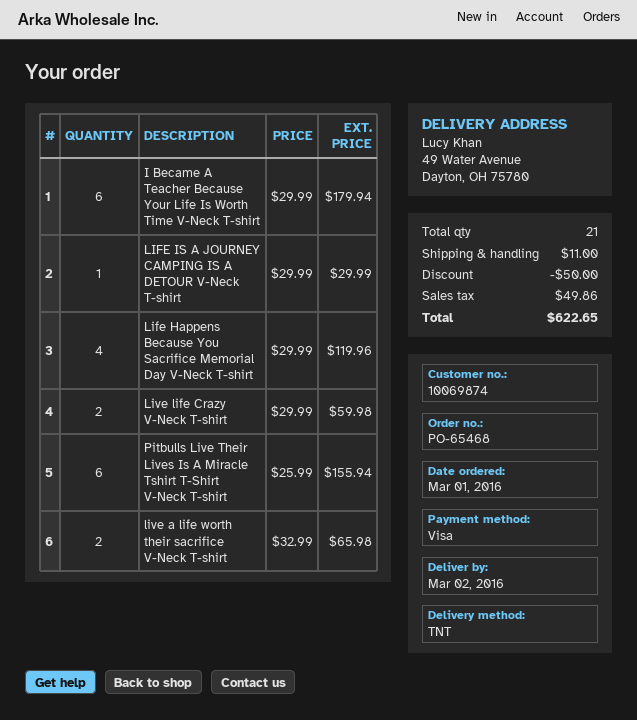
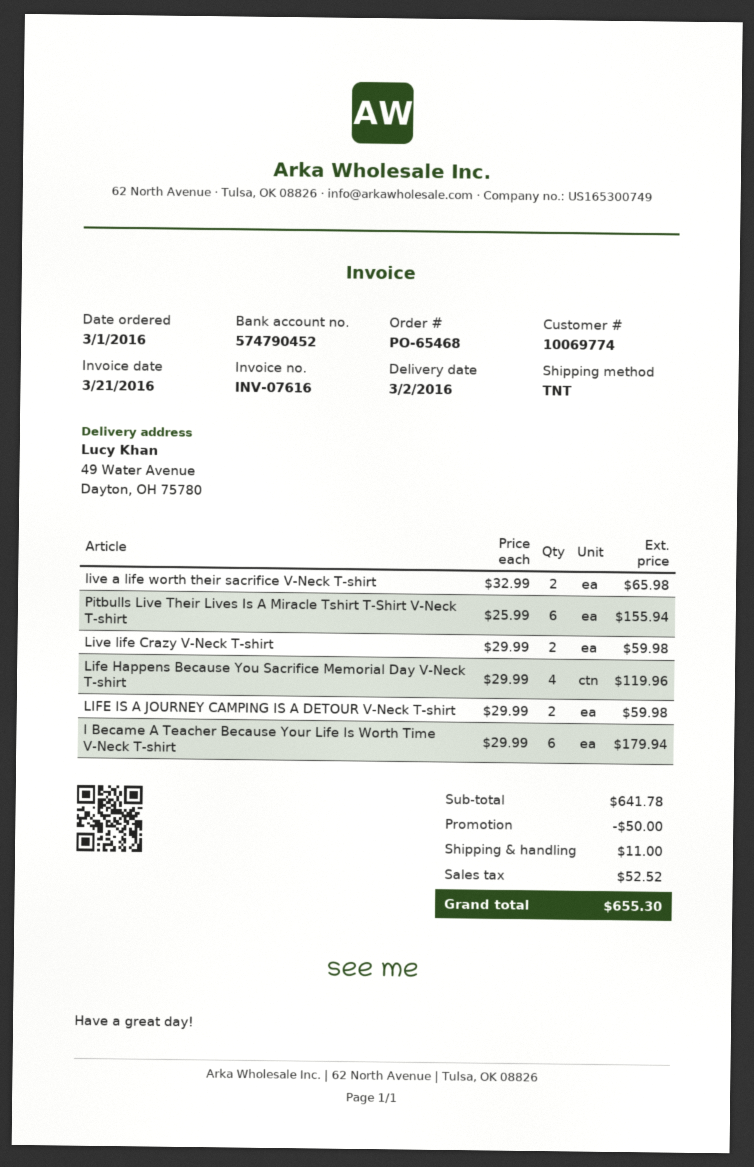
customer number: 10069874 -> 10069774
LIFE IS A JOURNEY CAMPING IS A DETOUR V-Neck T-shirt: 1 x 29.99 = 29.99 -> 2 x 29.99 = 59.98
tax: 49.86 -> 52.52
total: 622.65 -> 655.30

